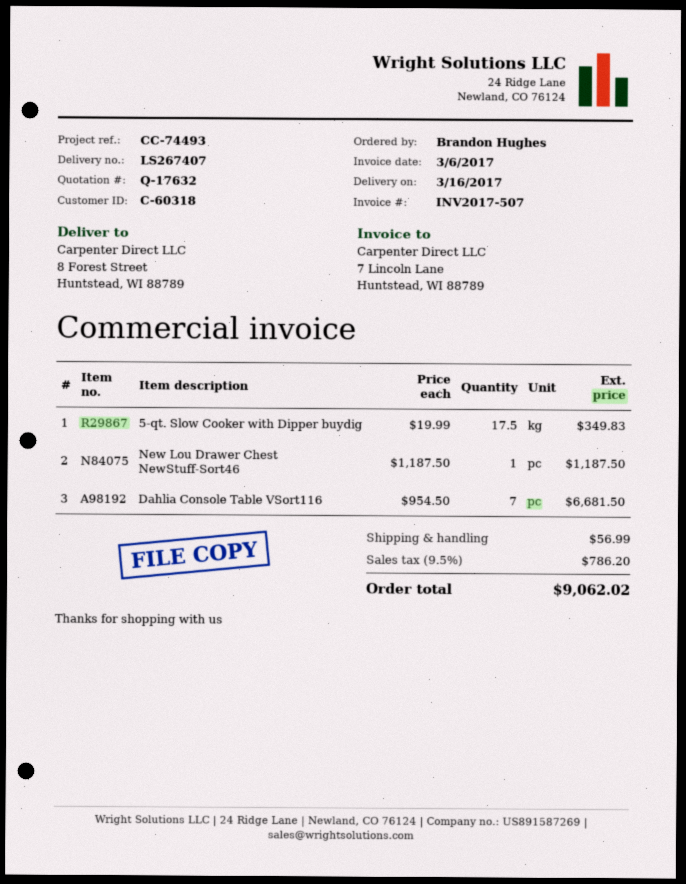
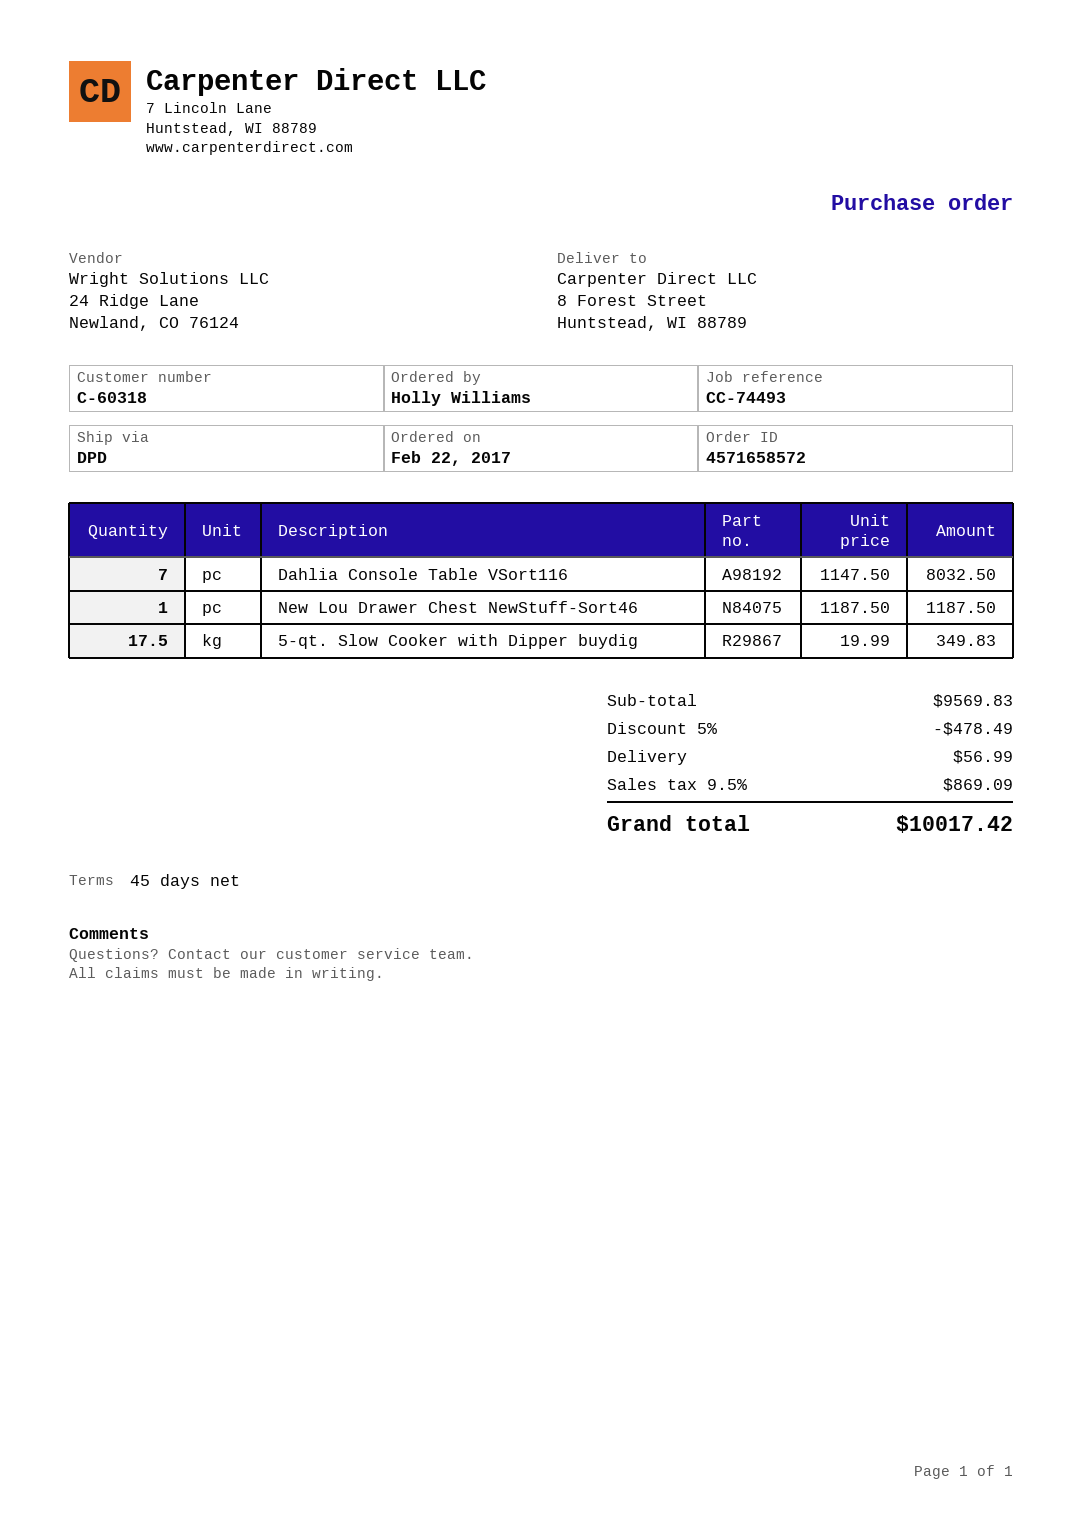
ordered by: Brandon Hughes -> Holly Williams
Dahlia Console Table VSort116: 7 x 954.50 = 6681.50 -> 7 x 1147.50 = 8032.50
discount: none -> 5% = 478.49
tax: 9.5% = 786.20 -> 9.5% = 869.09
total: 9062.02 -> 10017.42

